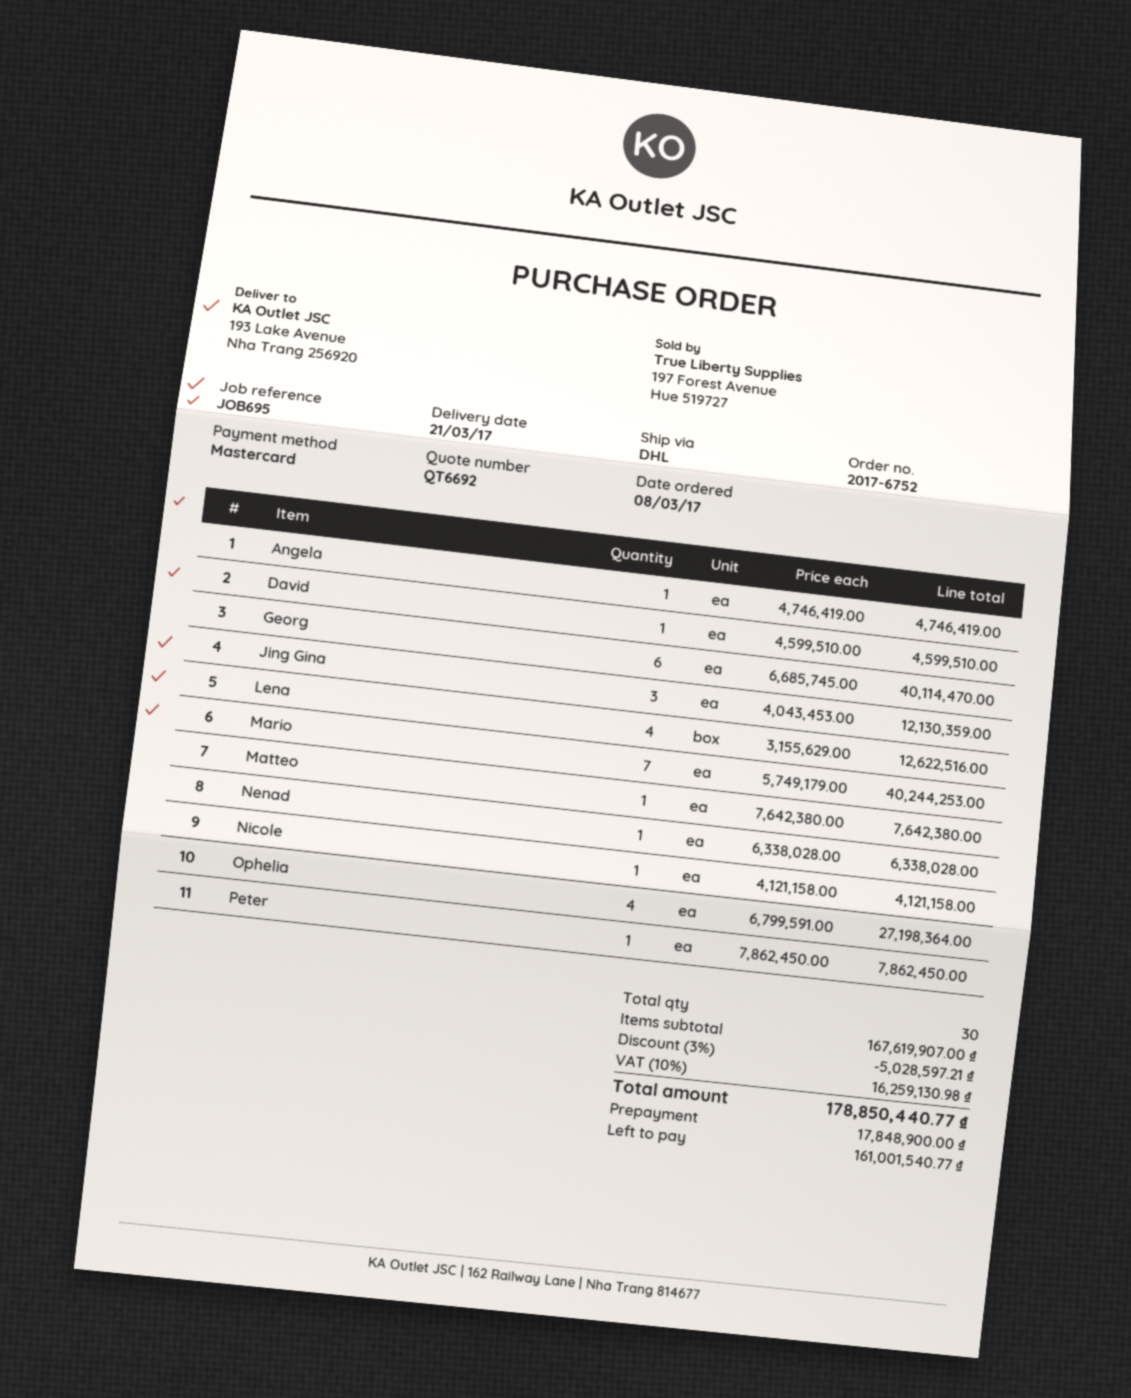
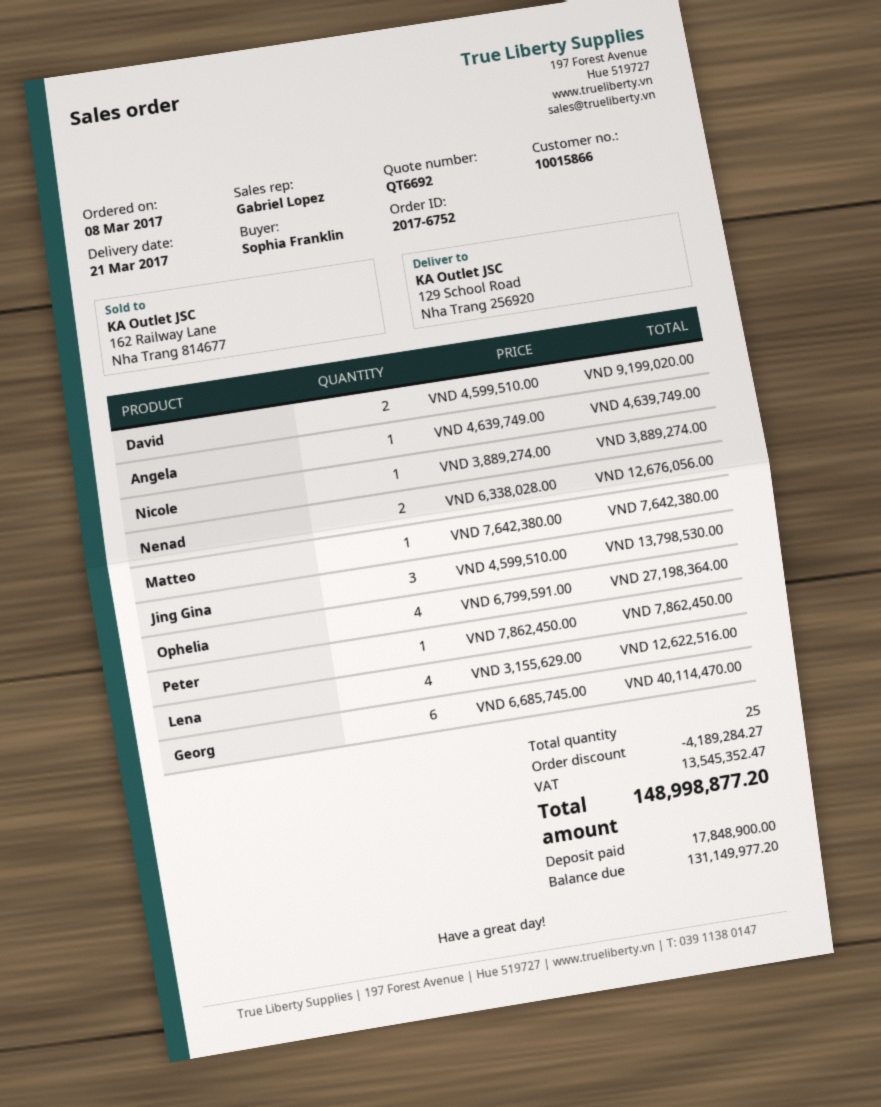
ship to: 193 Lake Avenue, Nha Trang 256920 -> 129 School Road, Nha Trang 256920
Angela: 1 x 4746419.00 = 4746419.00 -> 1 x 4639749.00 = 4639749.00
David: 1 x 4599510.00 = 4599510.00 -> 2 x 4599510.00 = 9199020.00
Jing Gina: 3 x 4043453.00 = 12130359.00 -> 3 x 4599510.00 = 13798530.00
Mario: 7 x 5749179.00 = 40244253.00 -> none
Nenad: 1 x 6338028.00 = 6338028.00 -> 2 x 6338028.00 = 12676056.00
Nicole: 1 x 4121158.00 = 4121158.00 -> 1 x 3889274.00 = 3889274.00
total quantity: 30 -> 25
discount: 5028597.21 -> 4189284.27
tax: 16259130.98 -> 13545352.47
total: 178850440.77 -> 148998877.20
balance: 161001540.77 -> 131149977.20

